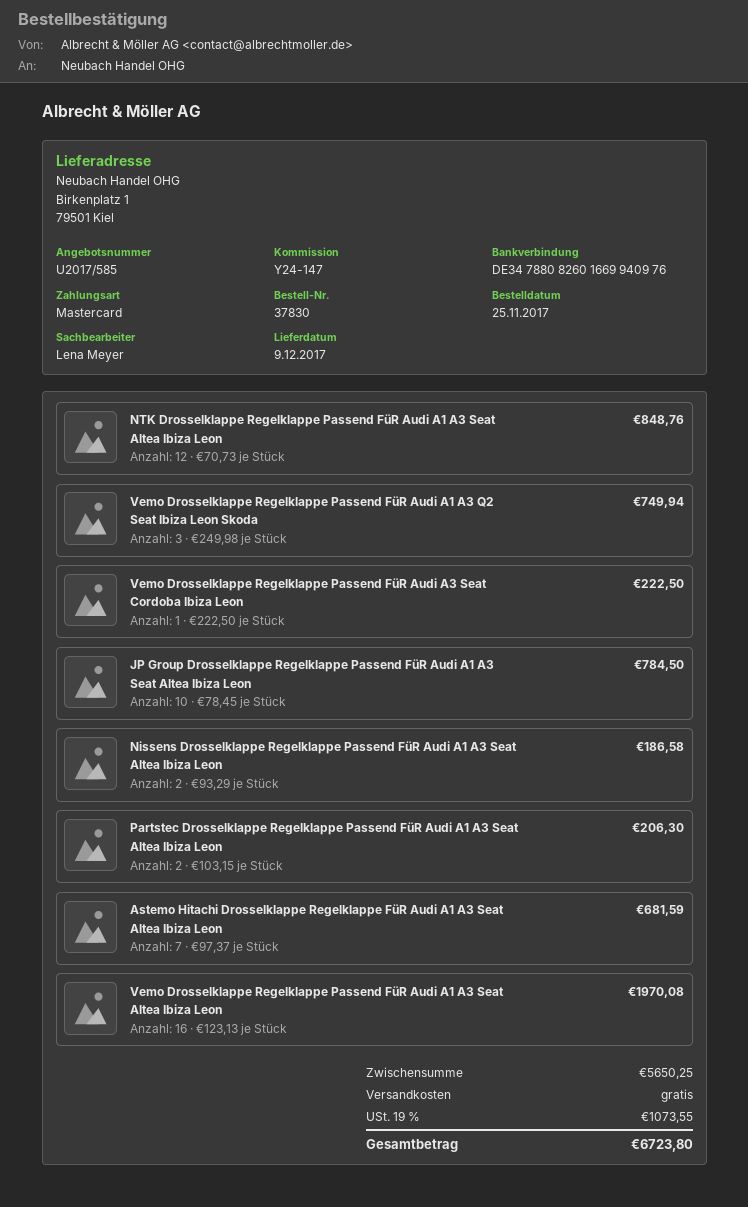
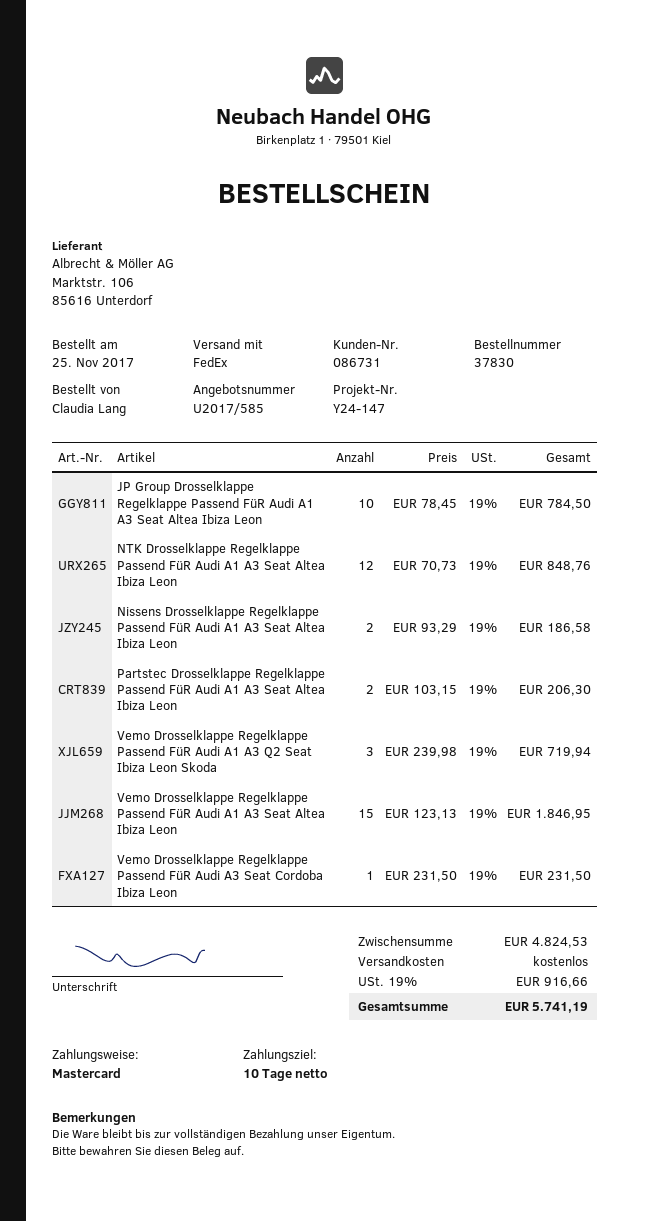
Vemo Drosselklappe Regelklappe Passend FüR Audi A1 A3 Q2 Seat Ibiza Leon Skoda: 3 x 249.98 = 749.94 -> 3 x 239.98 = 719.94
Vemo Drosselklappe Regelklappe Passend FüR Audi A3 Seat Cordoba Ibiza Leon: 1 x 222.50 = 222.50 -> 1 x 231.50 = 231.50
Astemo Hitachi Drosselklappe Regelklappe FüR Audi A1 A3 Seat Altea Ibiza Leon: 7 x 97.37 = 681.59 -> none
Vemo Drosselklappe Regelklappe Passend FüR Audi A1 A3 Seat Altea Ibiza Leon: 16 x 123.13 = 1970.08 -> 15 x 123.13 = 1846.95
subtotal: 5650.25 -> 4824.53
tax: 19% = 1073.55 -> 19% = 916.66
total: 6723.80 -> 5741.19

